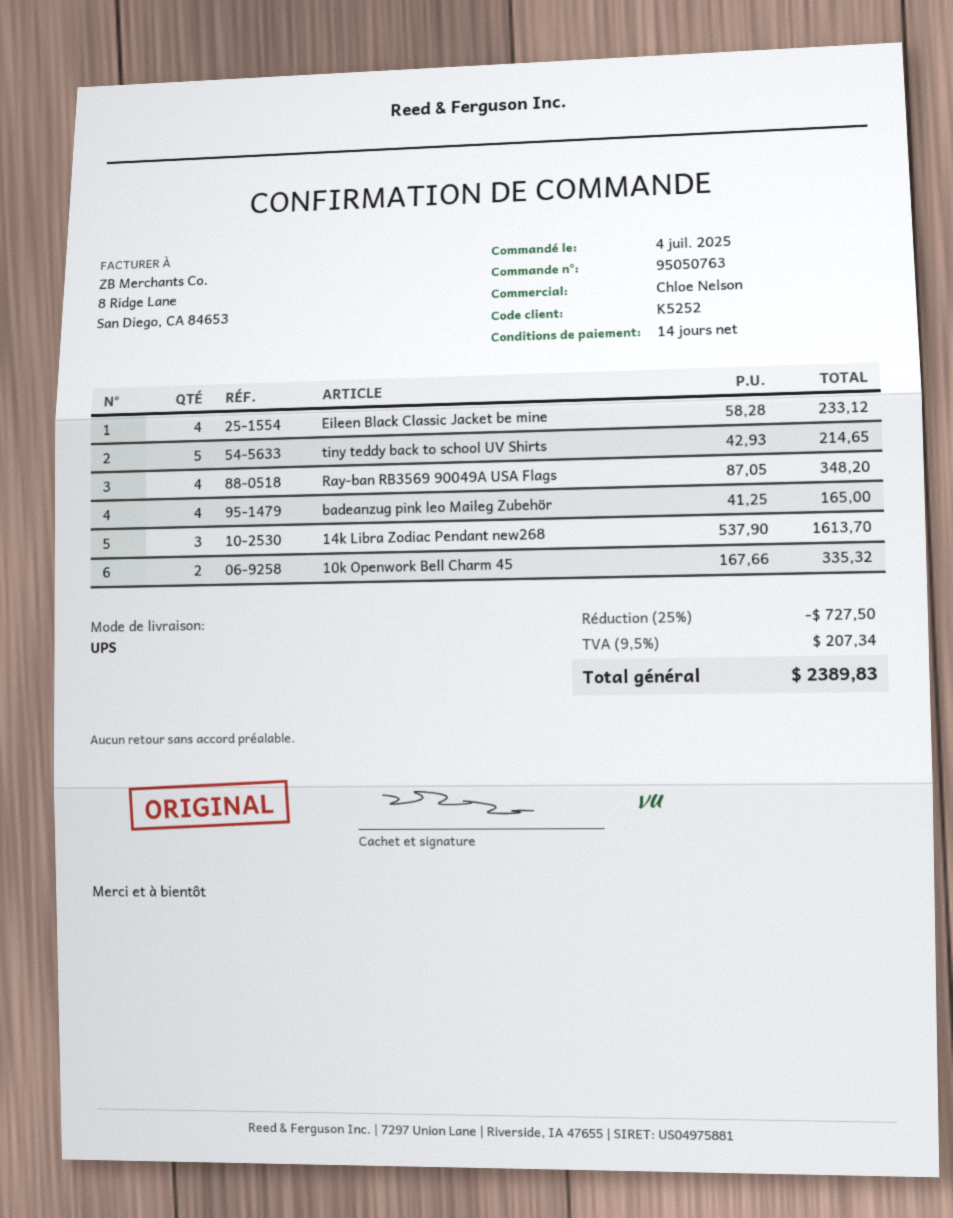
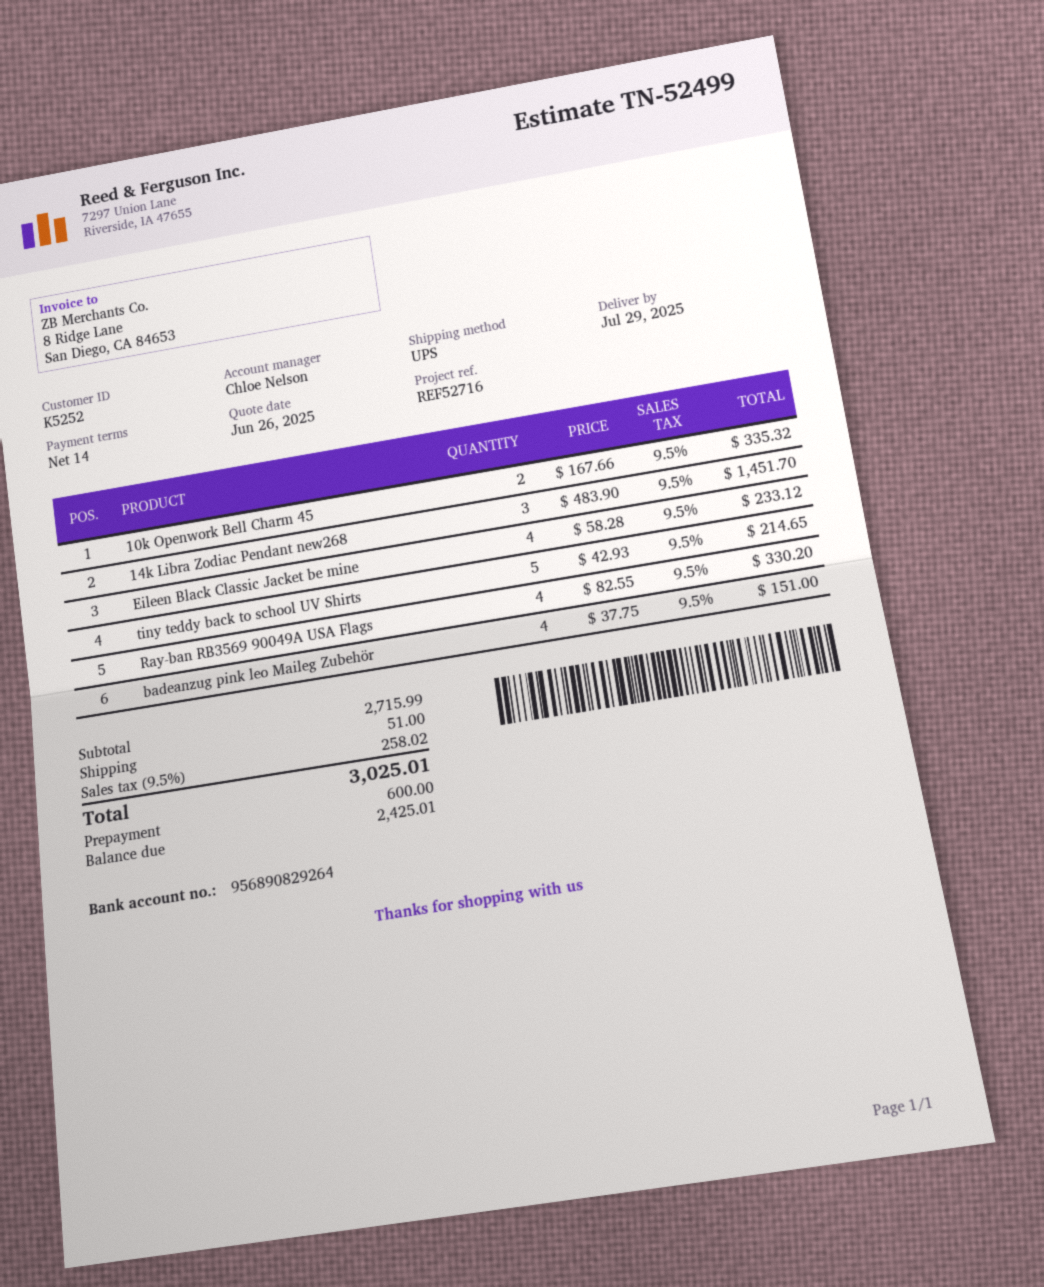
Ray-ban RB3569 90049A USA Flags: 4 x 87.05 = 348.20 -> 4 x 82.55 = 330.20
badeanzug pink leo Maileg Zubehör: 4 x 41.25 = 165.00 -> 4 x 37.75 = 151.00
14k Libra Zodiac Pendant new268: 3 x 537.90 = 1613.70 -> 3 x 483.90 = 1451.70
discount: 25% = 727.50 -> none
shipping: none -> 51.00
tax: 9.5% = 207.34 -> 9.5% = 258.02
total: 2389.83 -> 3025.01

